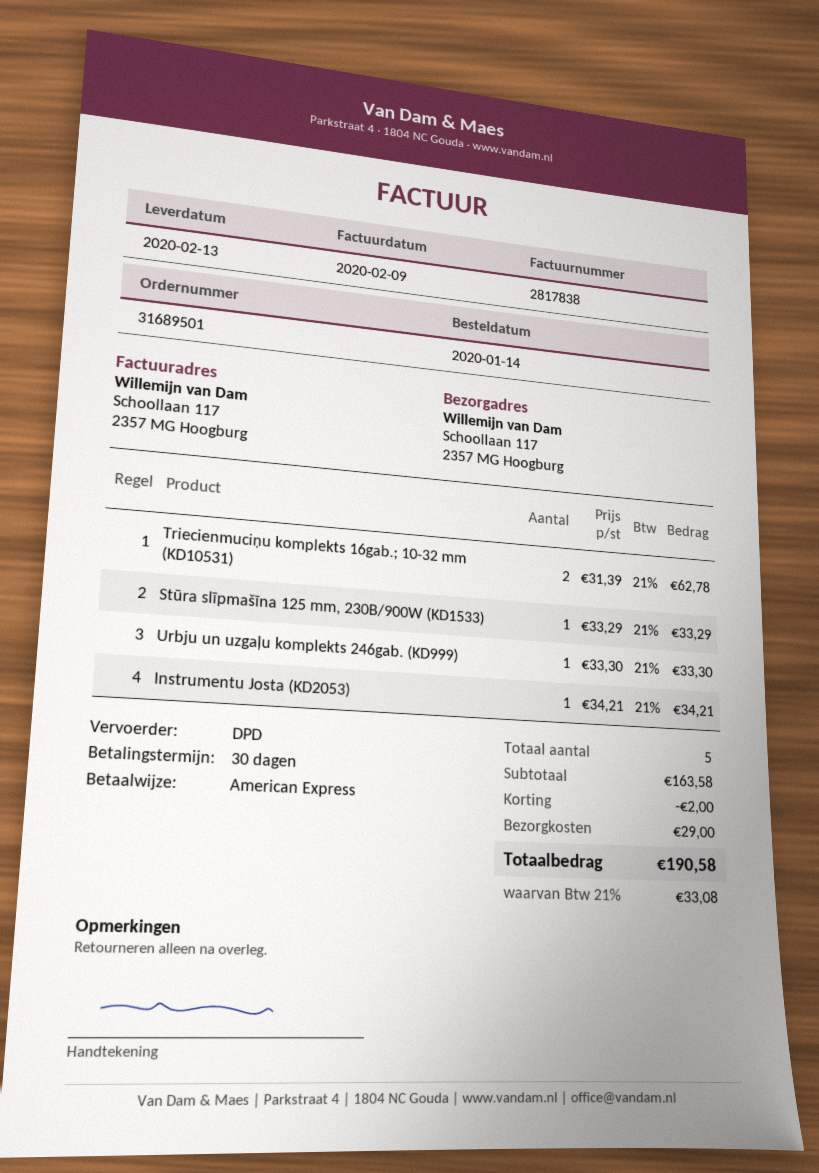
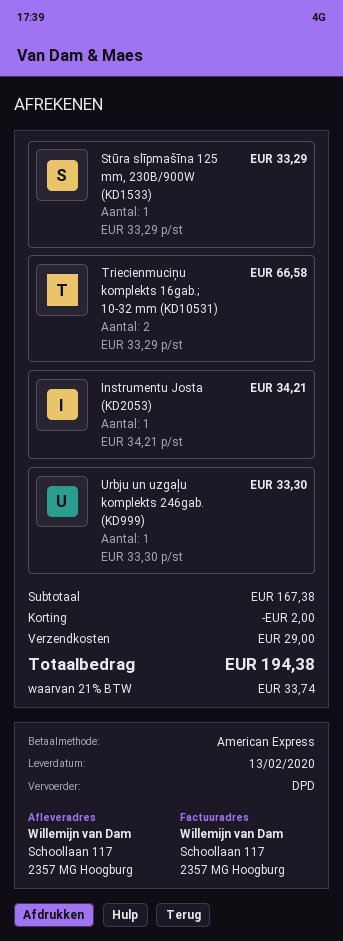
Triecienmuciņu komplekts 16gab.; 10-32 mm (KD10531): 2 x 31.39 = 62.78 -> 2 x 33.29 = 66.58
subtotal: 163.58 -> 167.38
tax: 21% = 33.08 -> 21% = 33.74
total: 190.58 -> 194.38

